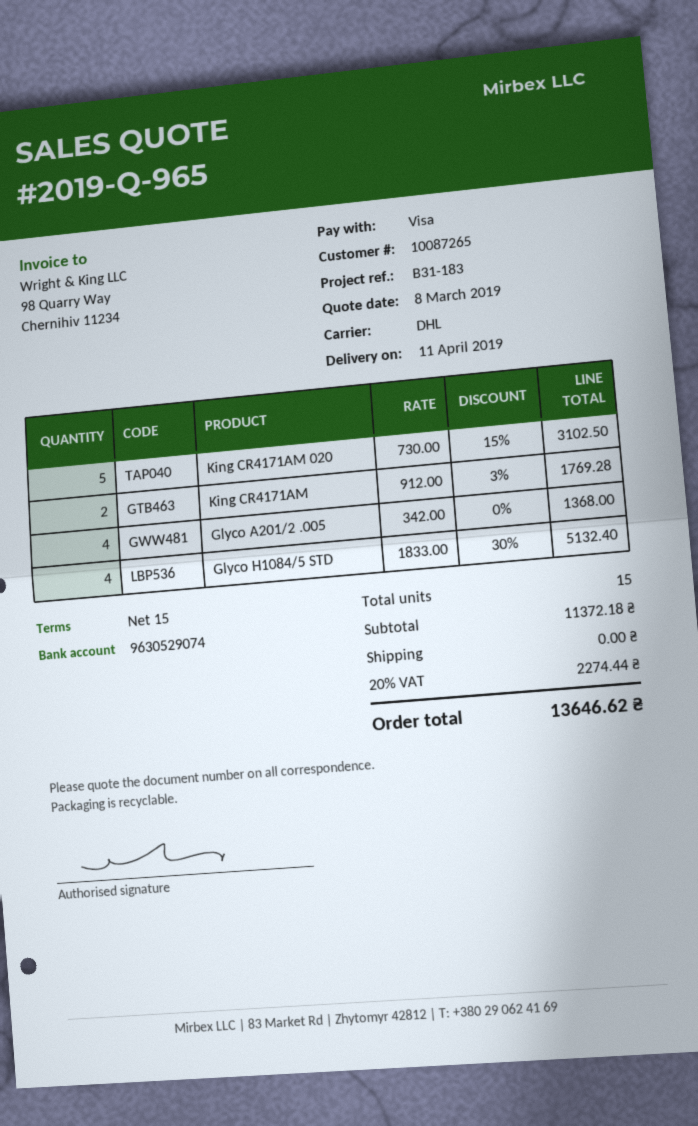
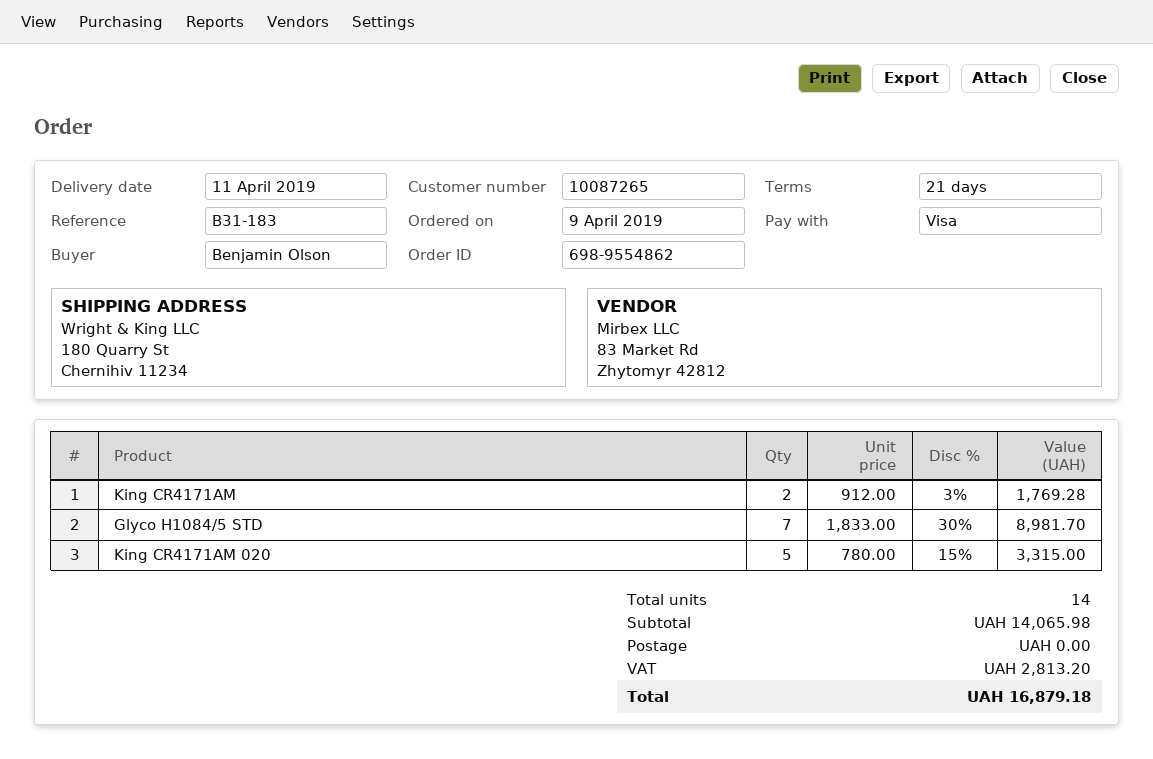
payment terms: 15 days -> 21 days
King CR4171AM 020: 5 x 730.00 - 15% = 3102.50 -> 5 x 780.00 - 15% = 3315.00
Glyco A201/2 .005: 4 x 342.00 = 1368.00 -> none
Glyco H1084/5 STD: 4 x 1833.00 - 30% = 5132.40 -> 7 x 1833.00 - 30% = 8981.70
total quantity: 15 -> 14
subtotal: 11372.18 -> 14065.98
tax: 2274.44 -> 2813.20
total: 13646.62 -> 16879.18

